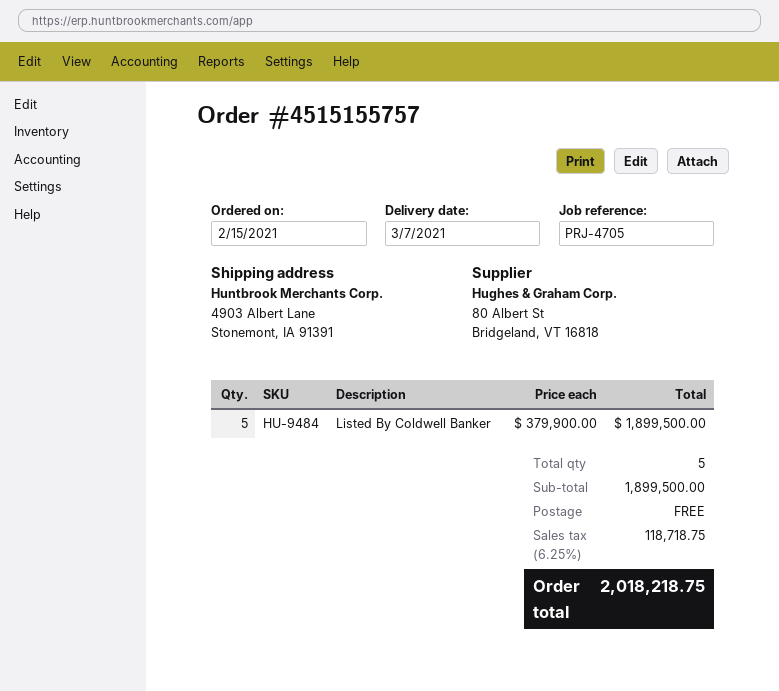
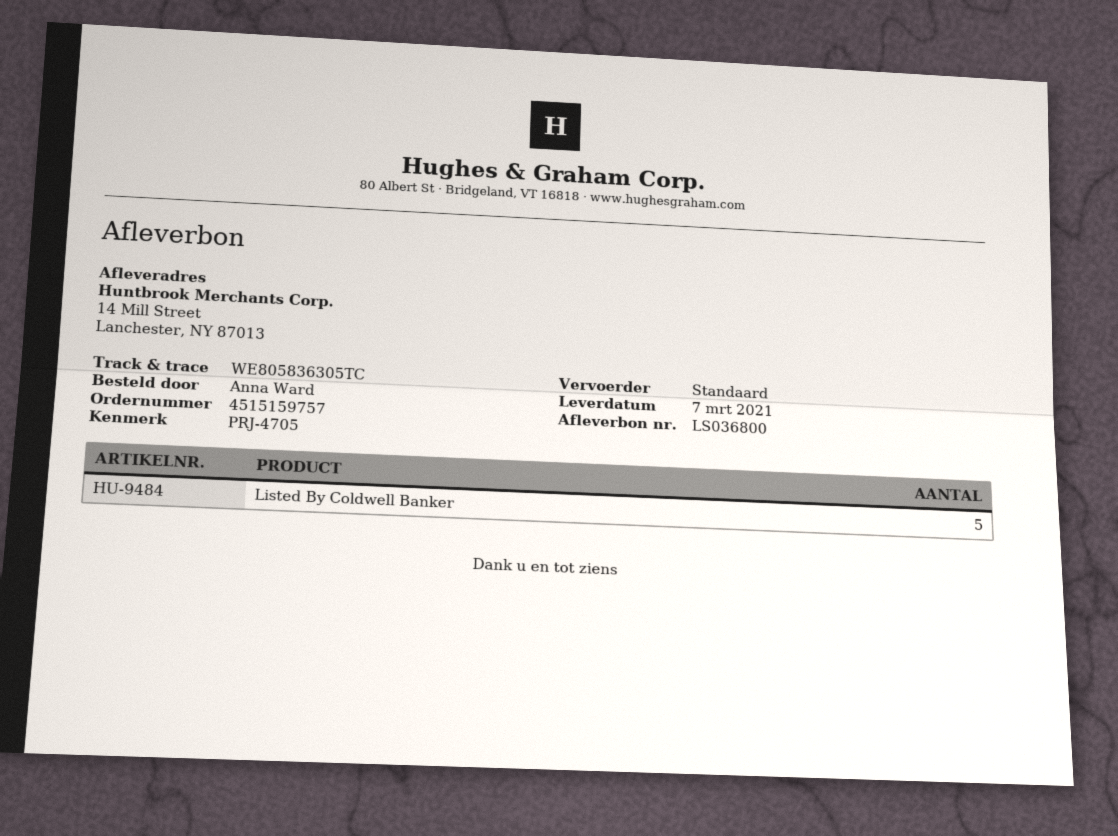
order number: 4515155757 -> 4515159757
ship to: 4903 Albert Lane, Stonemont, IA 91391 -> 14 Mill Street, Lanchester, NY 87013

